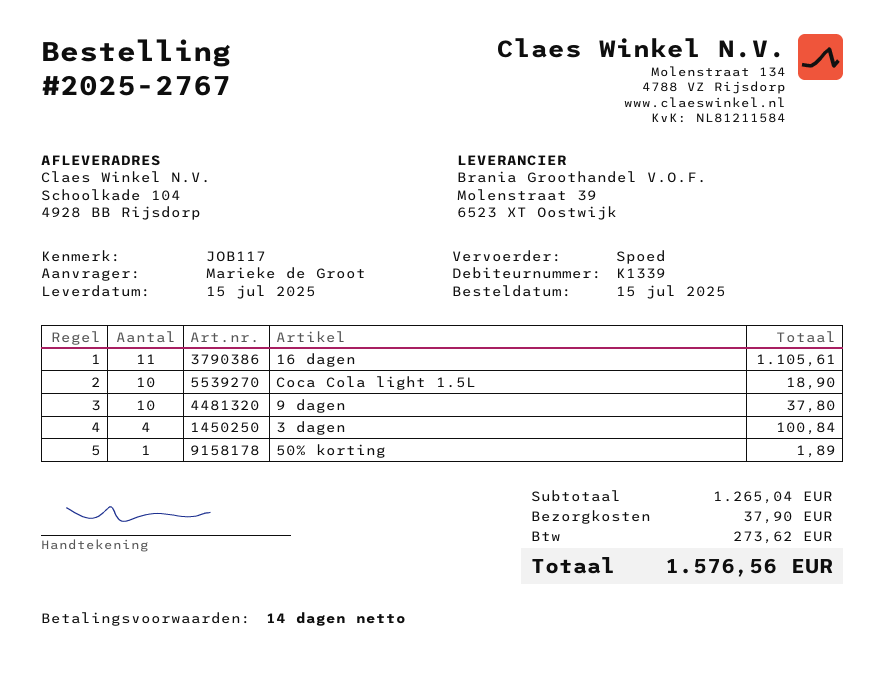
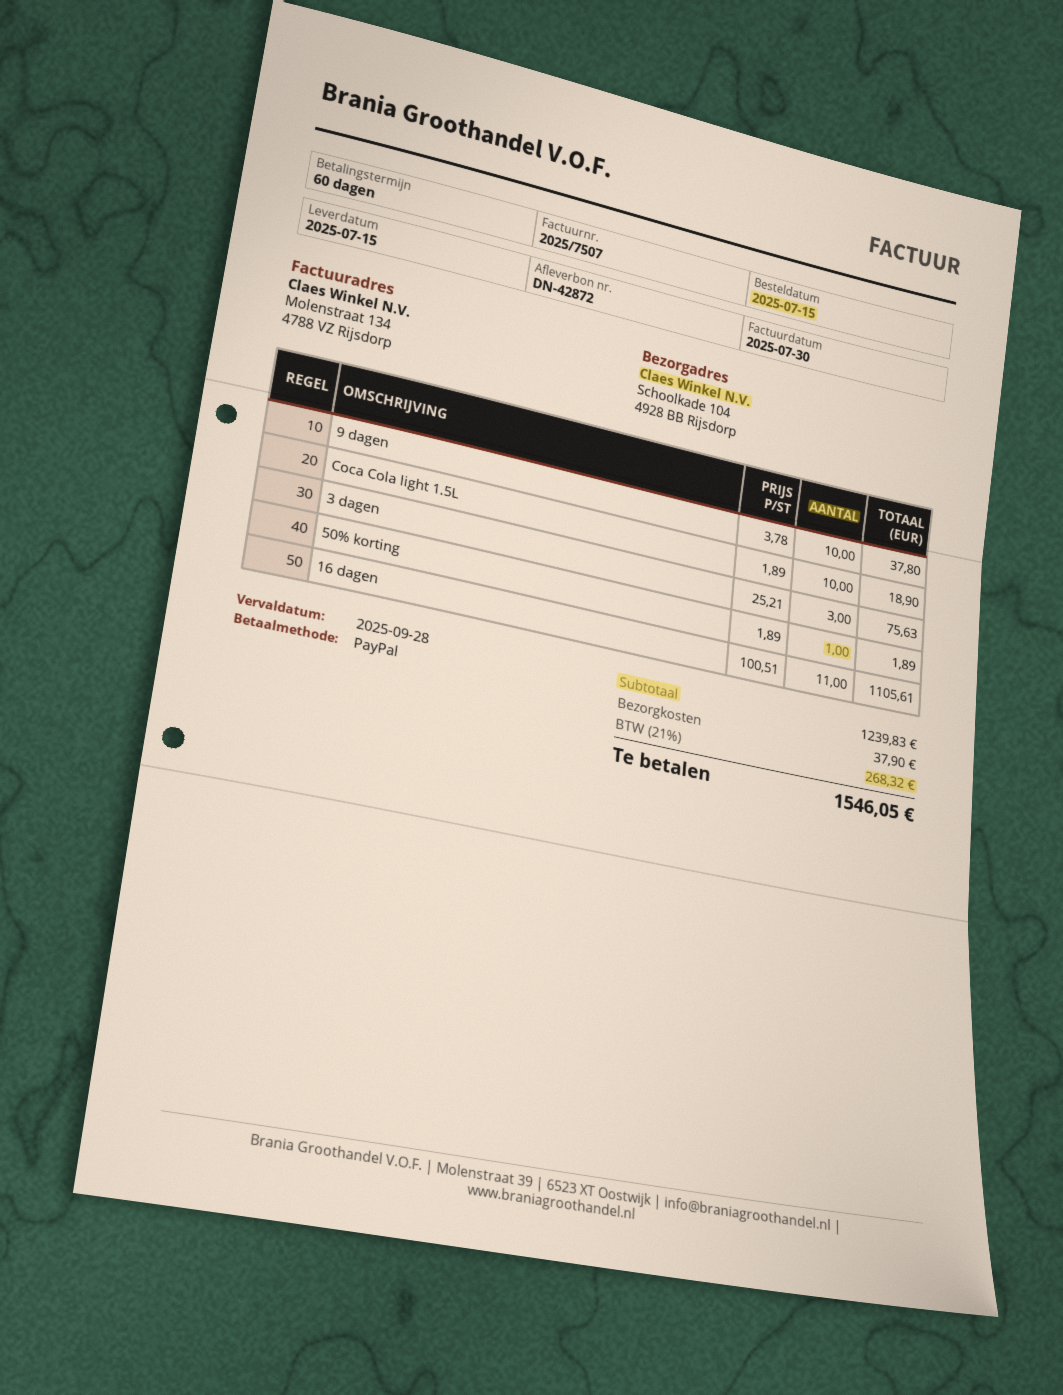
payment terms: 14 days -> 60 days
3 dagen: 4 for 100.84 -> 3 for 75.63
subtotal: 1265.04 -> 1239.83
tax: 273.62 -> 268.32
total: 1576.56 -> 1546.05

